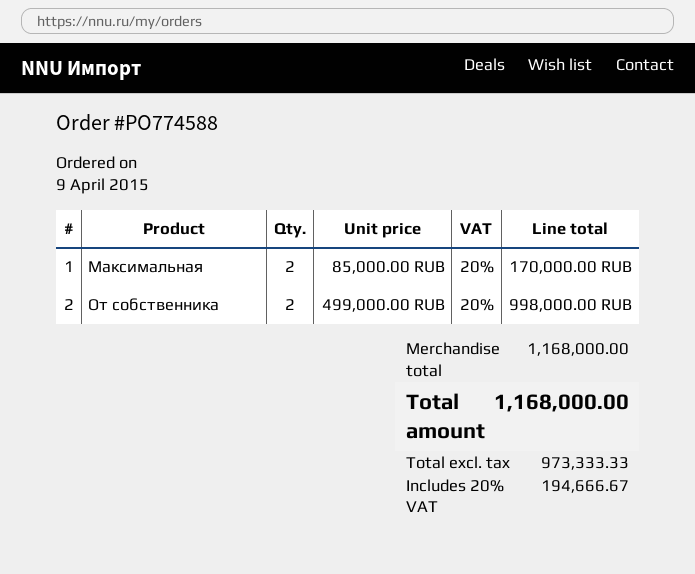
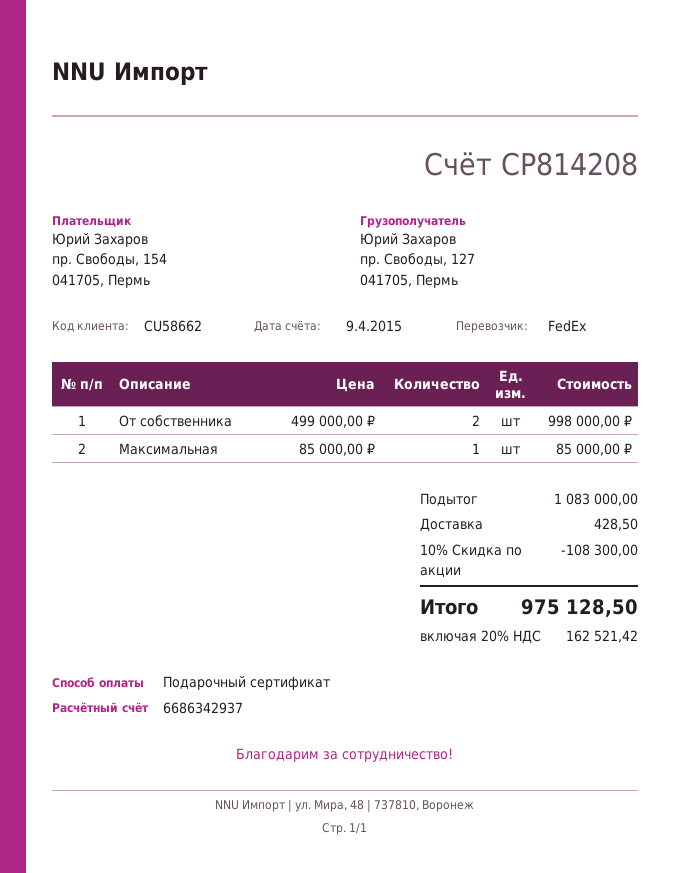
Максимальная: 2 x 85000.00 = 170000.00 -> 1 x 85000.00 = 85000.00
subtotal: 1168000.00 -> 1083000.00
discount: none -> 10% = 108300.00
shipping: none -> 428.50
tax: 20% = 194666.67 -> 20% = 162521.42
total: 1168000.00 -> 975128.50

